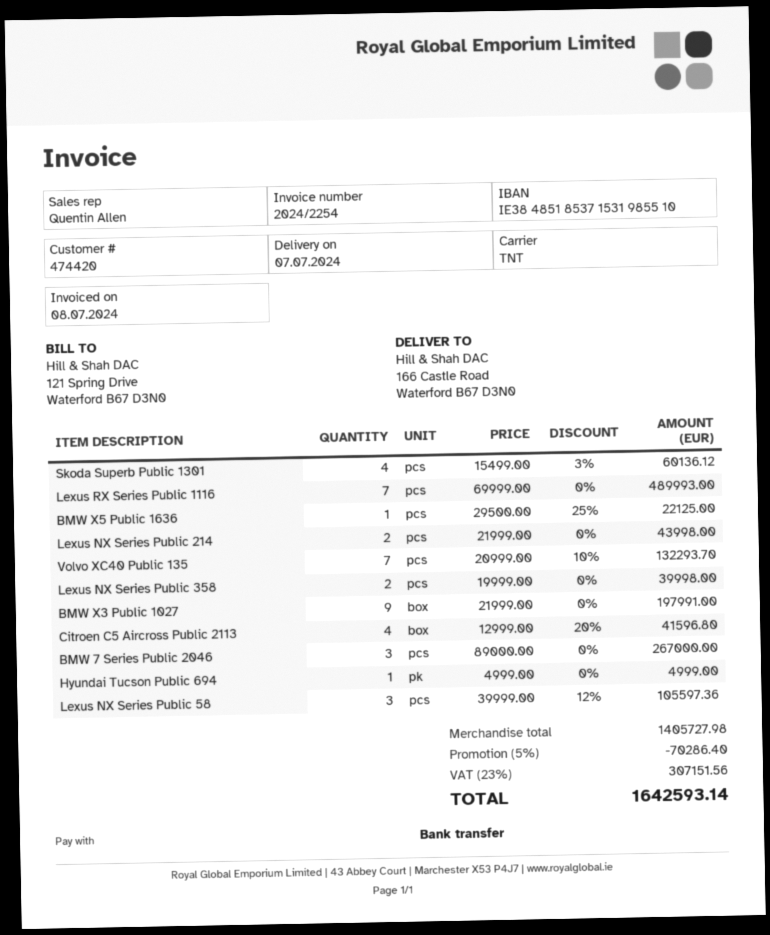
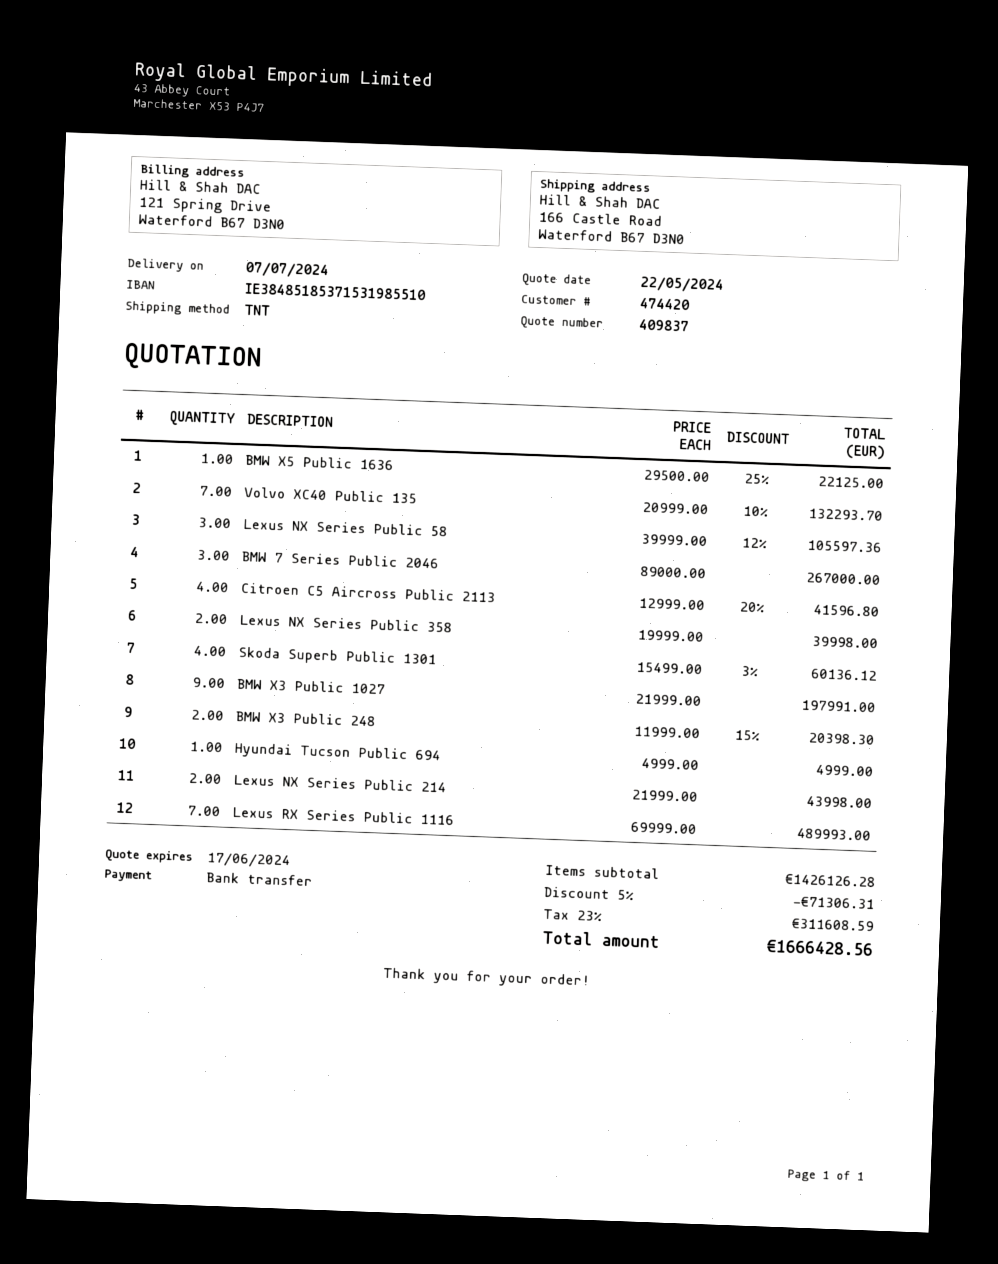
BMW X3 Public 248: none -> 2 x 11999.00 - 15% = 20398.30
subtotal: 1405727.98 -> 1426126.28
discount: 5% = 70286.40 -> 5% = 71306.31
tax: 23% = 307151.56 -> 23% = 311608.59
total: 1642593.14 -> 1666428.56

